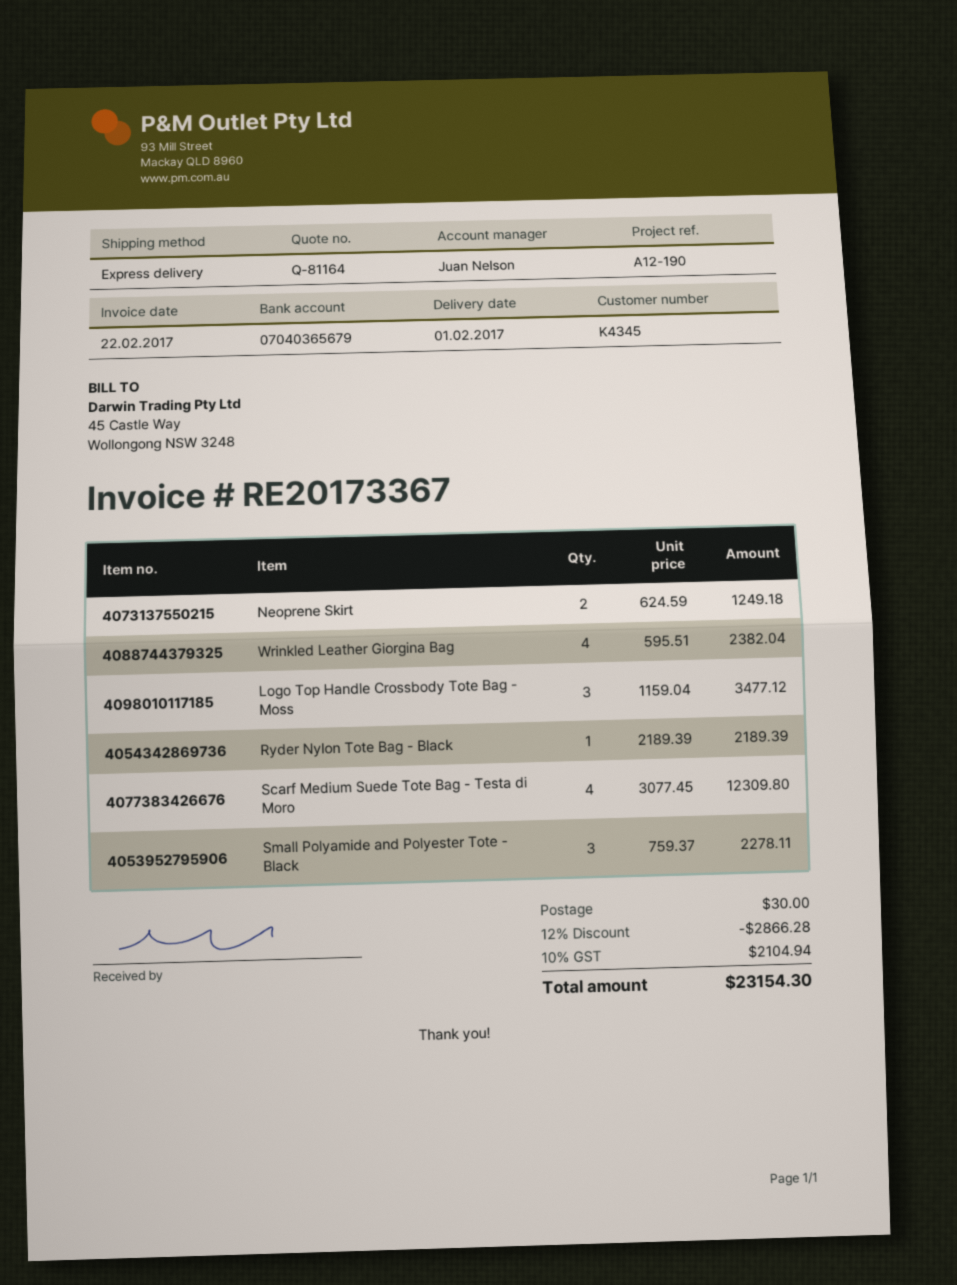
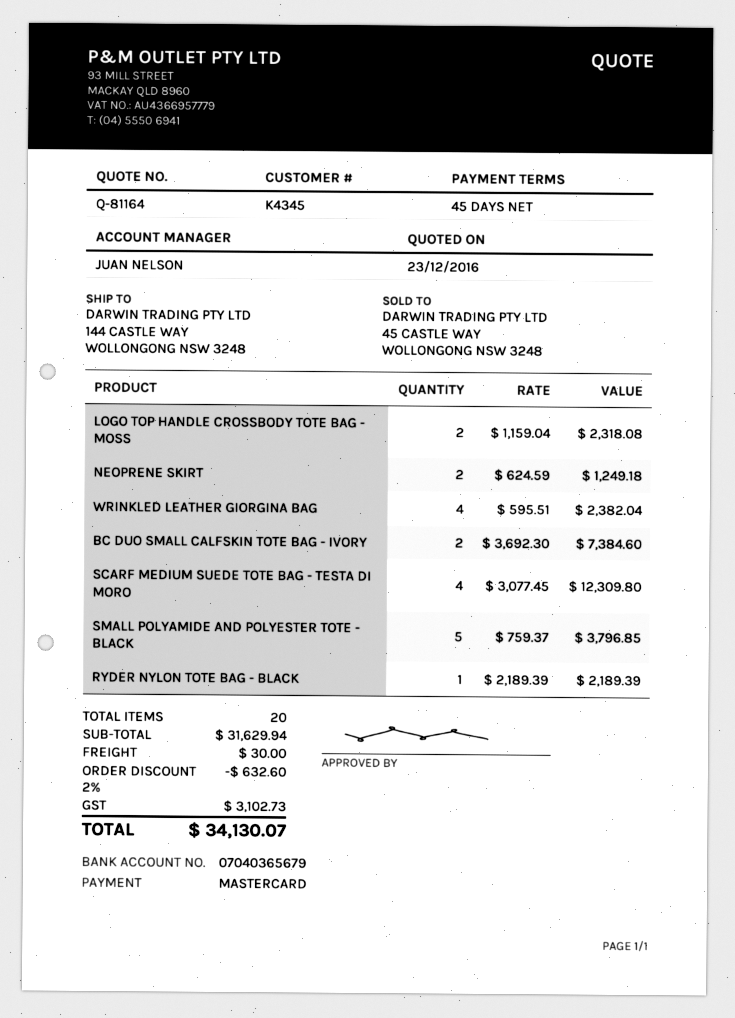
Logo Top Handle Crossbody Tote Bag - Moss: 3 x 1159.04 = 3477.12 -> 2 x 1159.04 = 2318.08
Small Polyamide and Polyester Tote - Black: 3 x 759.37 = 2278.11 -> 5 x 759.37 = 3796.85
BC DUO SMALL CALFSKIN TOTE BAG - IVORY: none -> 2 x 3692.30 = 7384.60
discount: 12% = 2866.28 -> 2% = 632.60
tax: 2104.94 -> 3102.73
total: 23154.30 -> 34130.07

